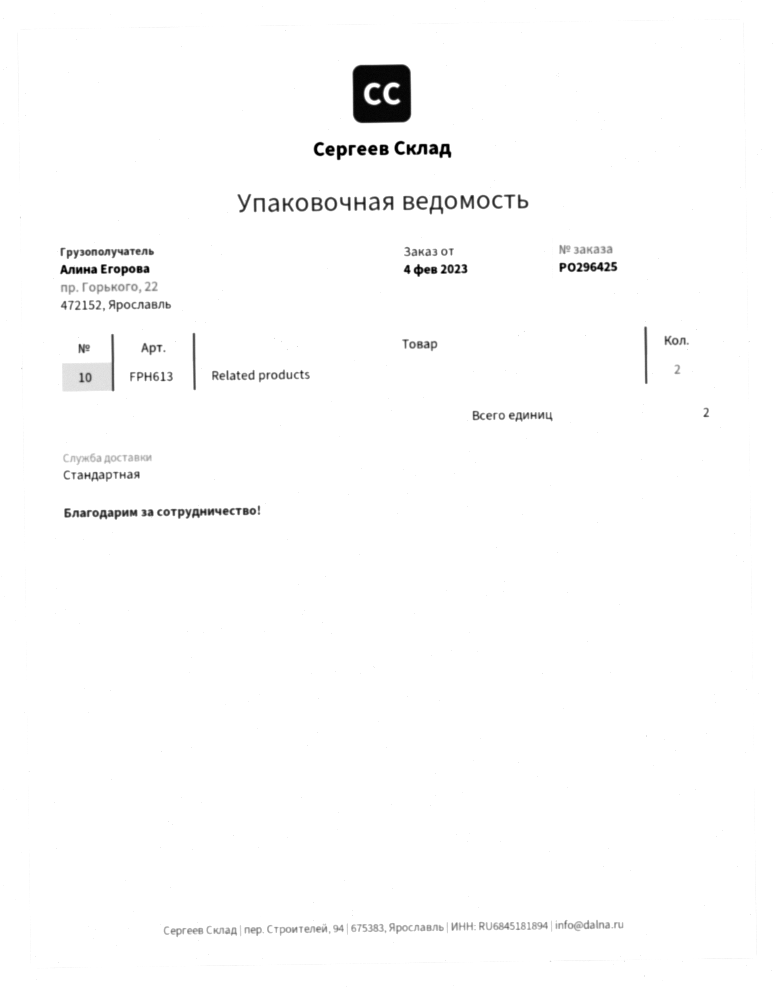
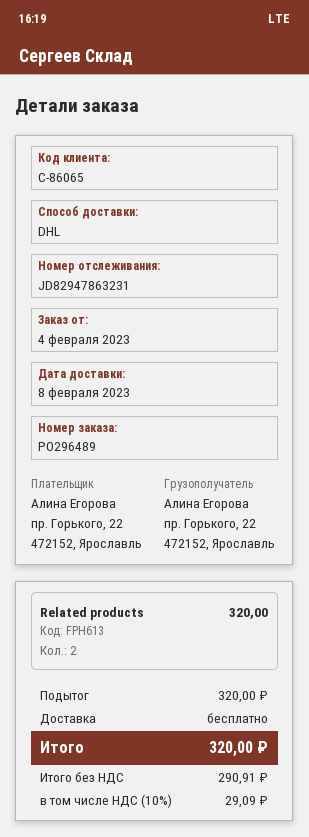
order number: PO296425 -> PO296489
shipping method: standard -> DHL

